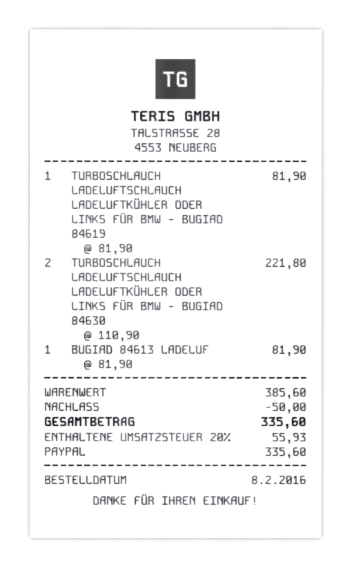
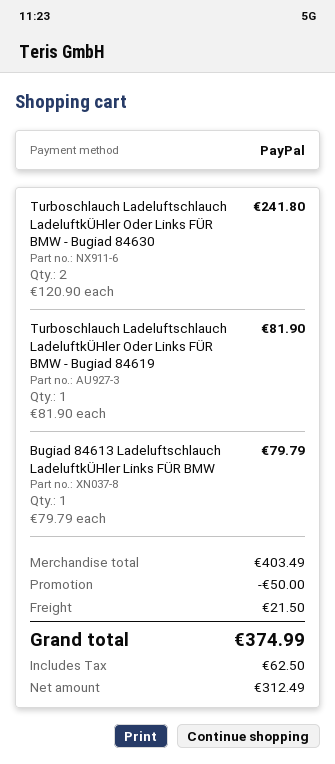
TURBOSCHLAUCH LADELUFTSCHLAUCH LADELUFTKÜHLER ODER LINKS FÜR BMW - BUGIAD 84630: 2 x 110.90 = 221.80 -> 2 x 120.90 = 241.80
BUGIAD 84613 LADELUF: 1 x 81.90 = 81.90 -> 1 x 79.79 = 79.79
subtotal: 385.60 -> 403.49
shipping: none -> 21.50
tax: 55.93 -> 62.50
total: 335.60 -> 374.99

